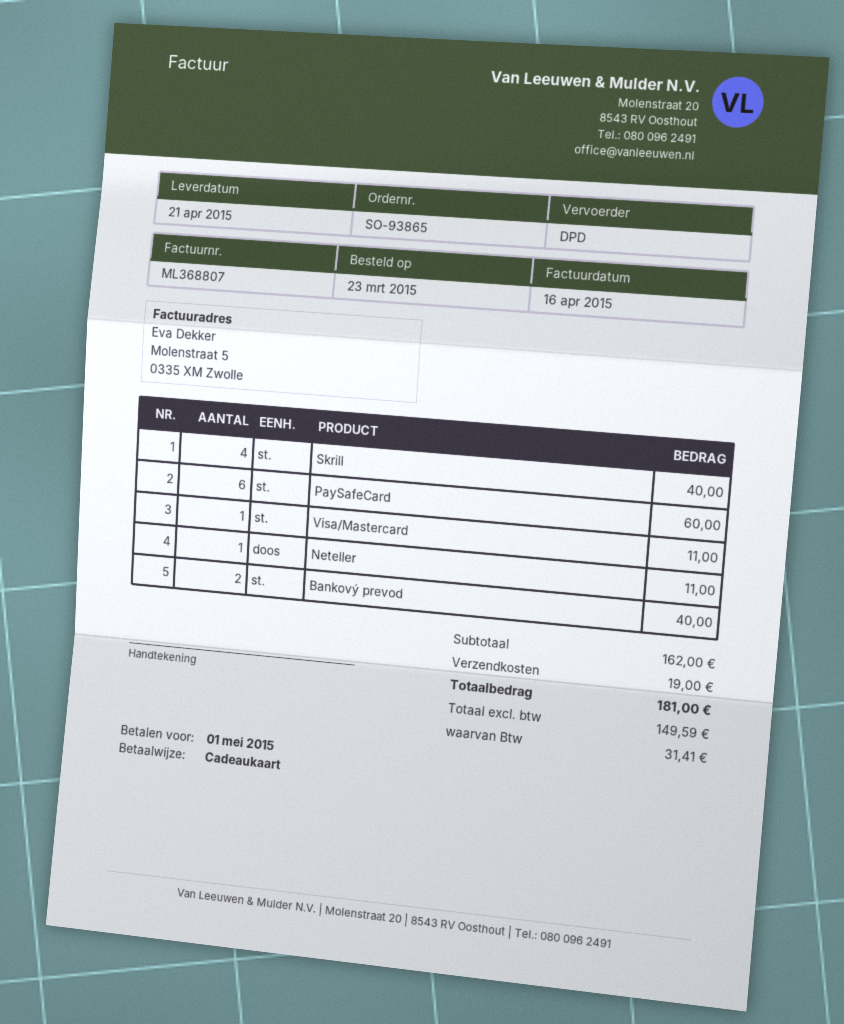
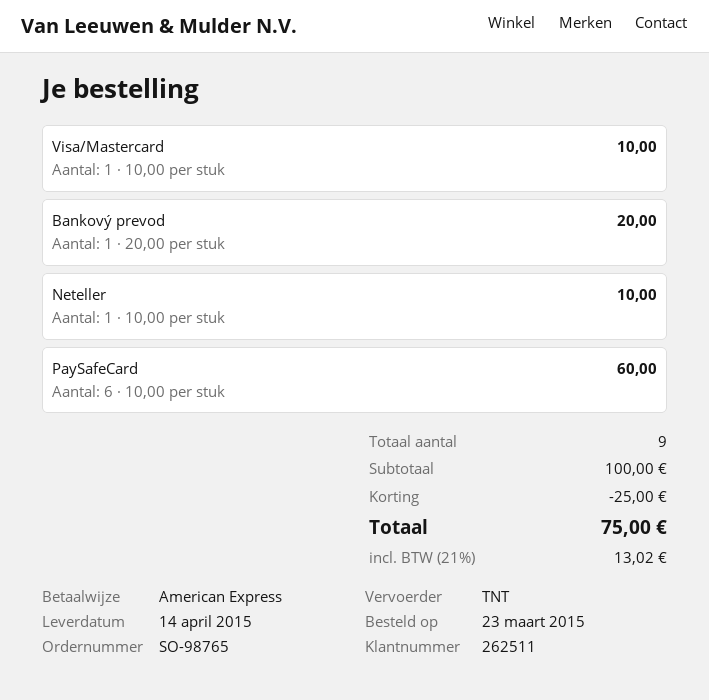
order number: SO-93865 -> SO-98765
delivery date: 2015-04-21 -> 2015-04-14
payment method: gift card -> American Express
shipping method: DPD -> TNT
Skrill: 4 for 40.00 -> none
Visa/Mastercard: 1 for 11.00 -> 1 for 10.00
Neteller: 1 for 11.00 -> 1 for 10.00
Bankový prevod: 2 for 40.00 -> 1 for 20.00
subtotal: 162.00 -> 100.00
discount: none -> 25.00
shipping: 19.00 -> none
tax: 31.41 -> 13.02
total: 181.00 -> 75.00

